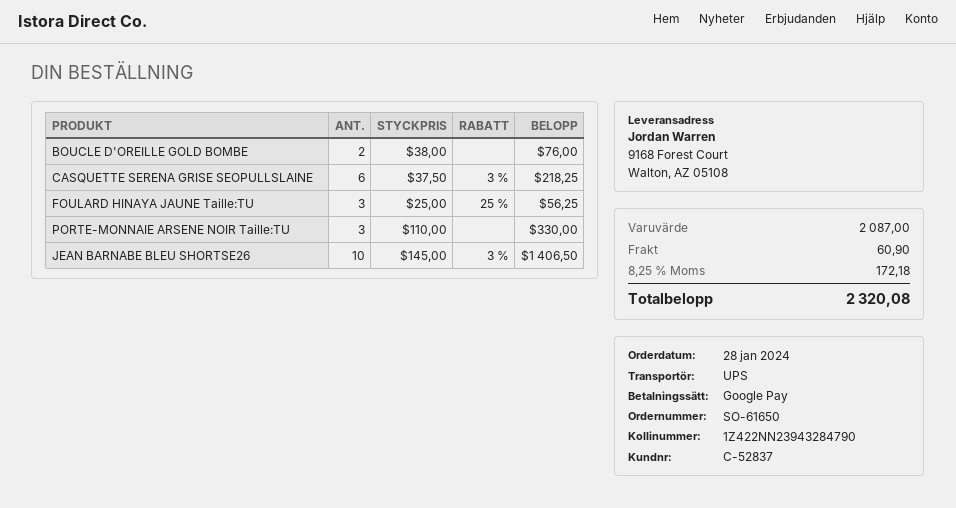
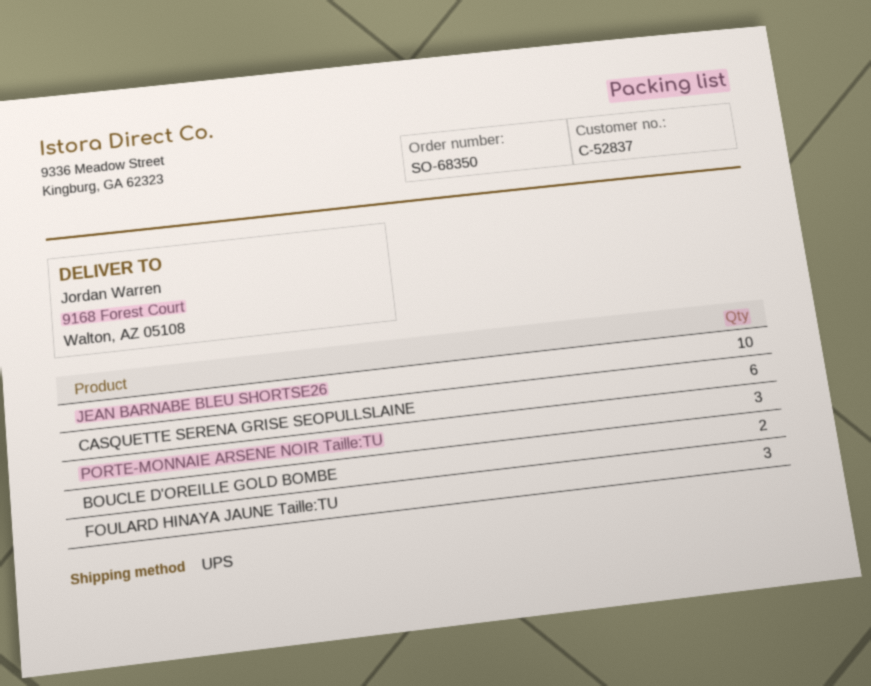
order number: SO-61650 -> SO-68350

